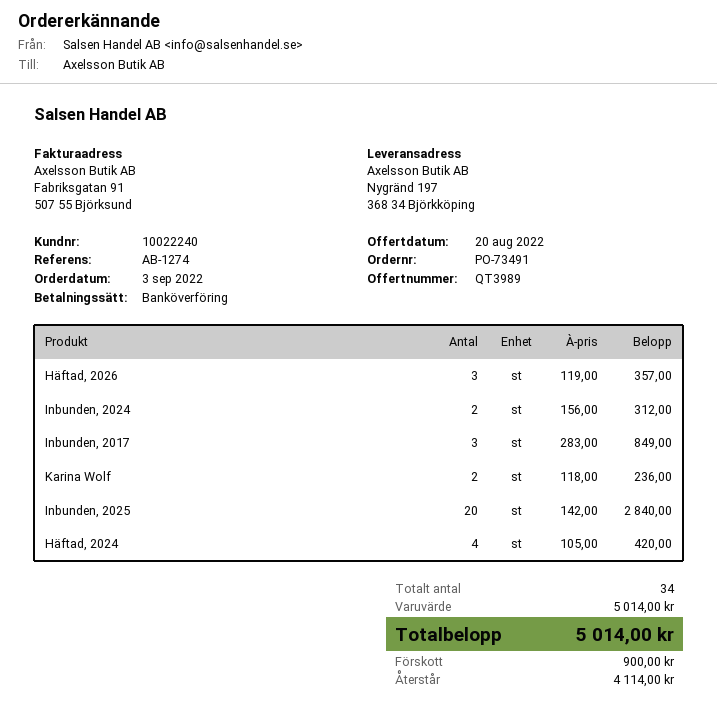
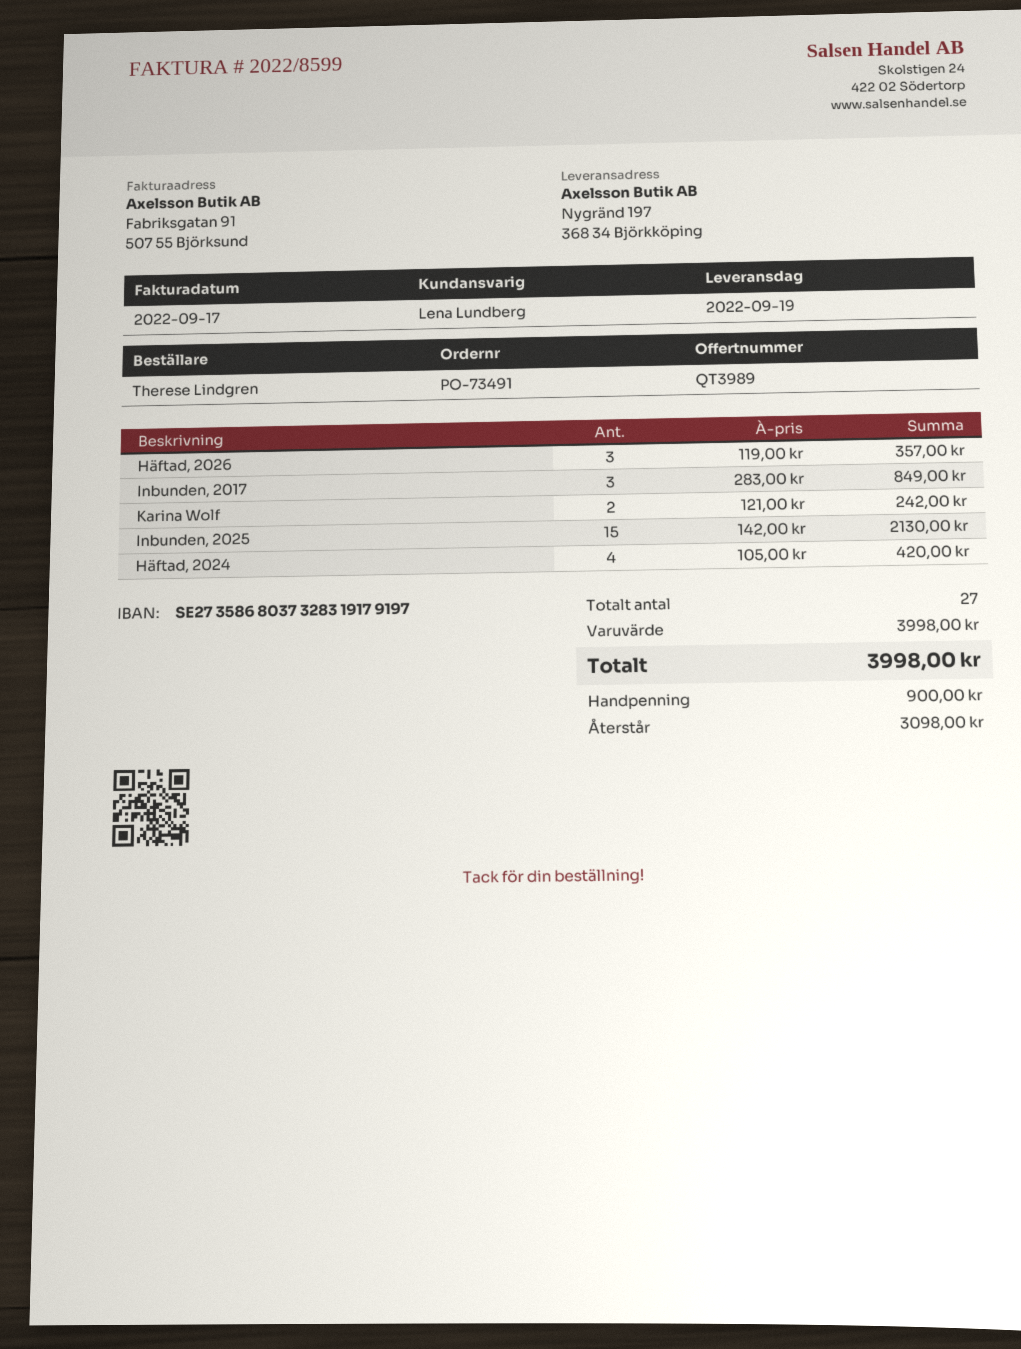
Inbunden, 2024: 2 x 156.00 = 312.00 -> none
Karina Wolf: 2 x 118.00 = 236.00 -> 2 x 121.00 = 242.00
Inbunden, 2025: 20 x 142.00 = 2840.00 -> 15 x 142.00 = 2130.00
total quantity: 34 -> 27
subtotal: 5014.00 -> 3998.00
total: 5014.00 -> 3998.00
balance: 4114.00 -> 3098.00

